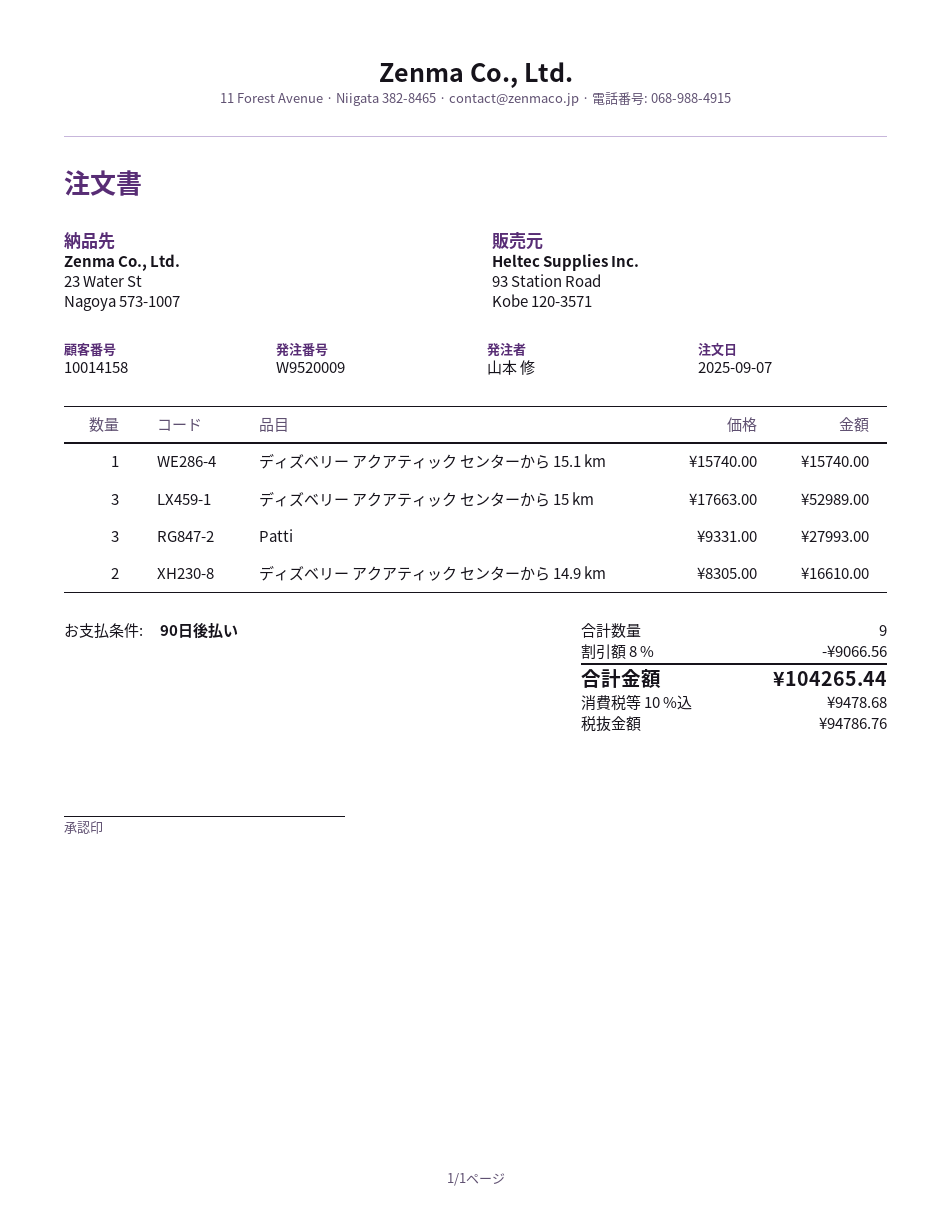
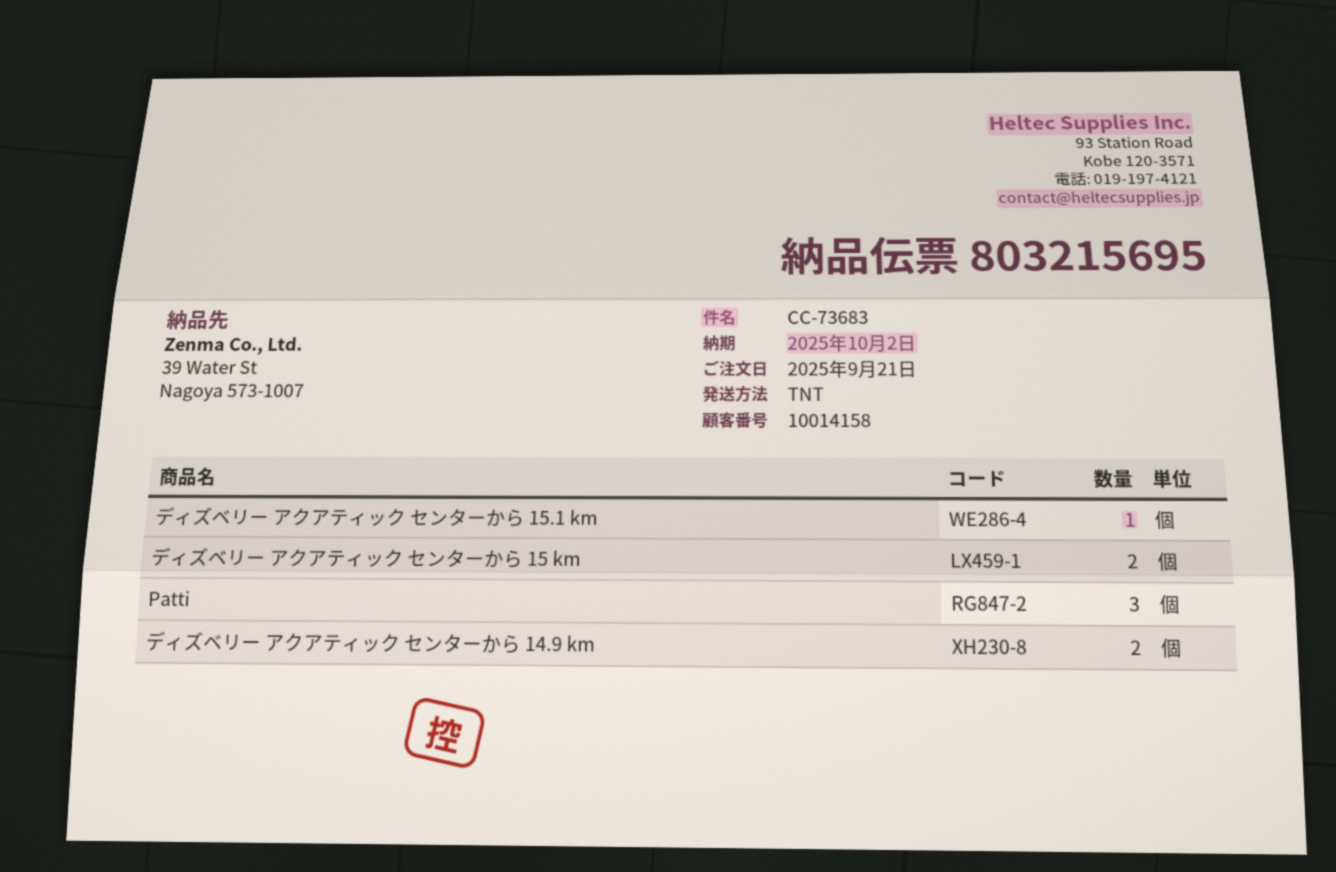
order date: 2025-09-07 -> 2025-09-21
ship to: 23 Water St, Nagoya 573-1007 -> 39 Water St, Nagoya 573-1007
ディズベリー アクアティック センターから 15 km: 3 -> 2

